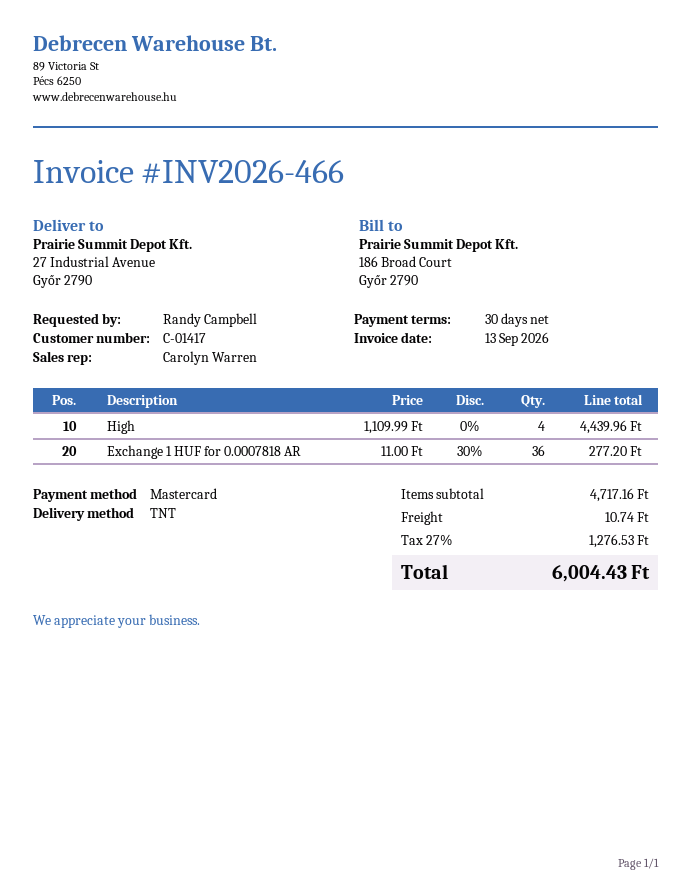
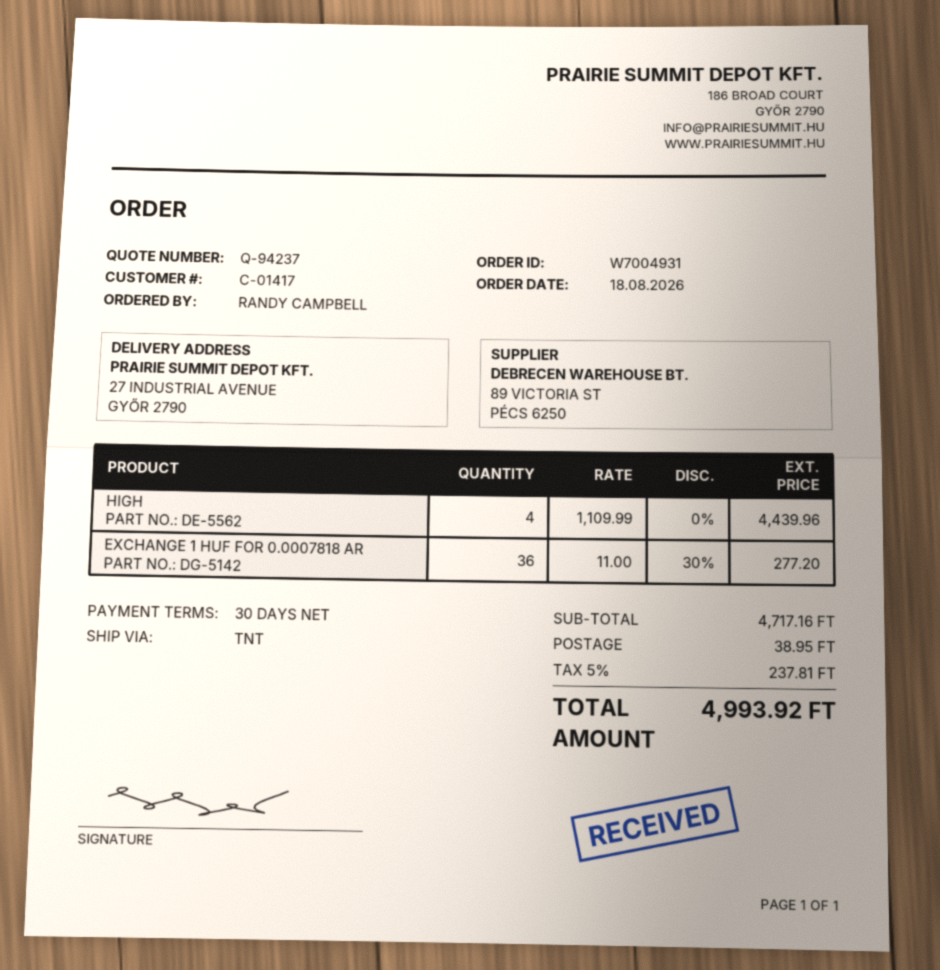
shipping: 10.74 -> 38.95
tax: 27% = 1276.53 -> 5% = 237.81
total: 6004.43 -> 4993.92

